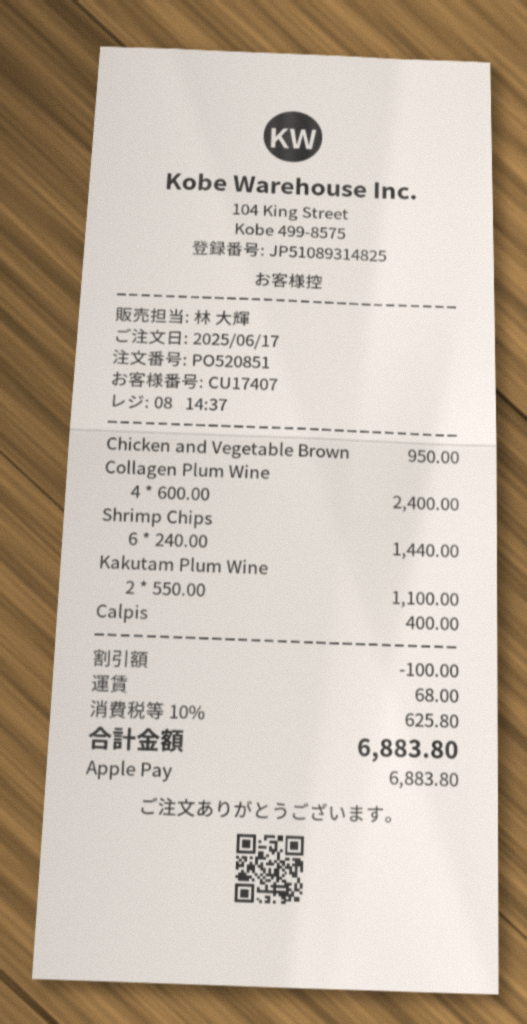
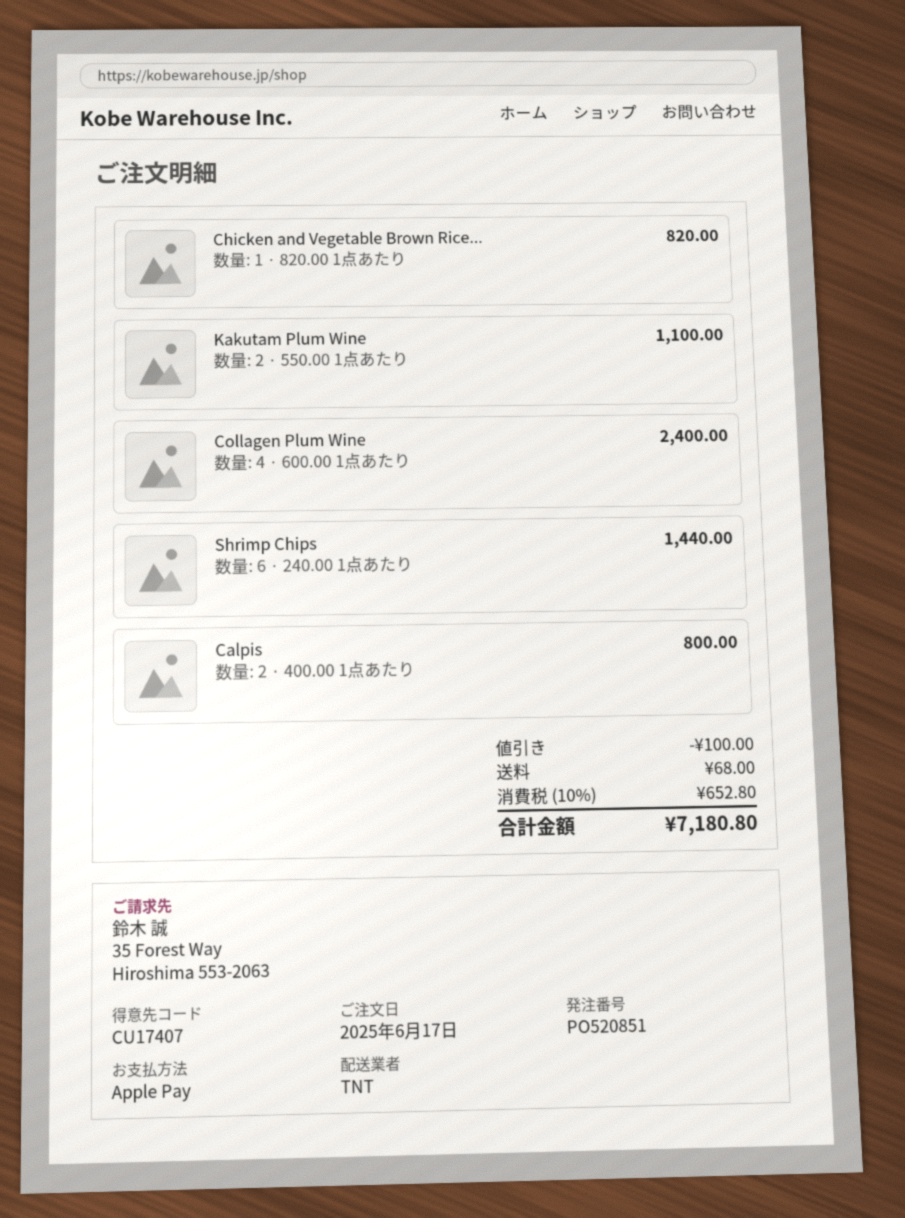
Chicken and Vegetable Brown: 1 x 950.00 = 950.00 -> 1 x 820.00 = 820.00
Calpis: 1 x 400.00 = 400.00 -> 2 x 400.00 = 800.00
tax: 10% = 625.80 -> 10% = 652.80
total: 6883.80 -> 7180.80

